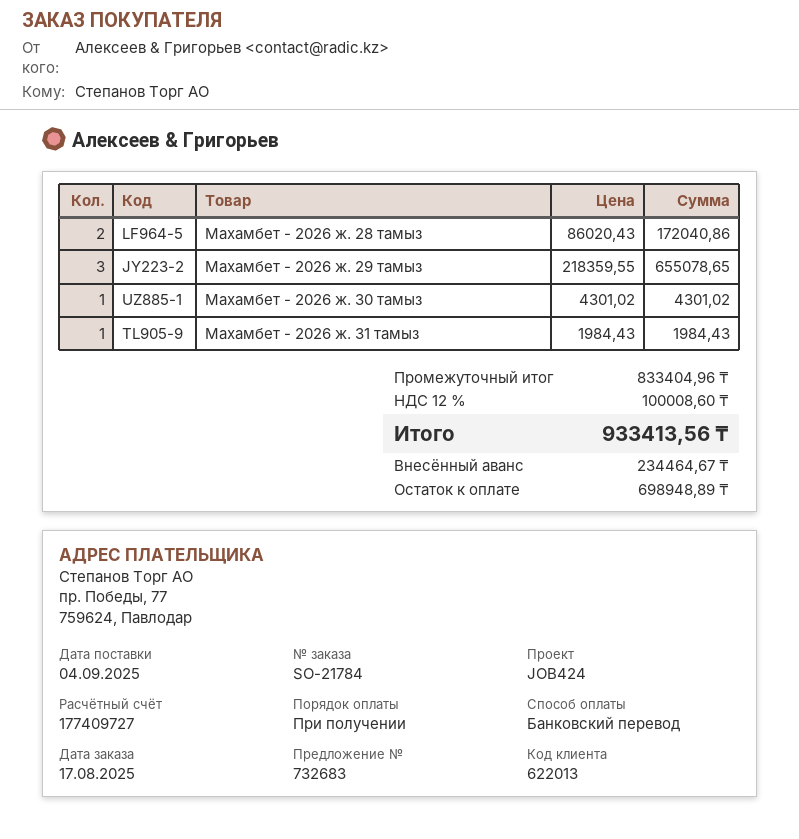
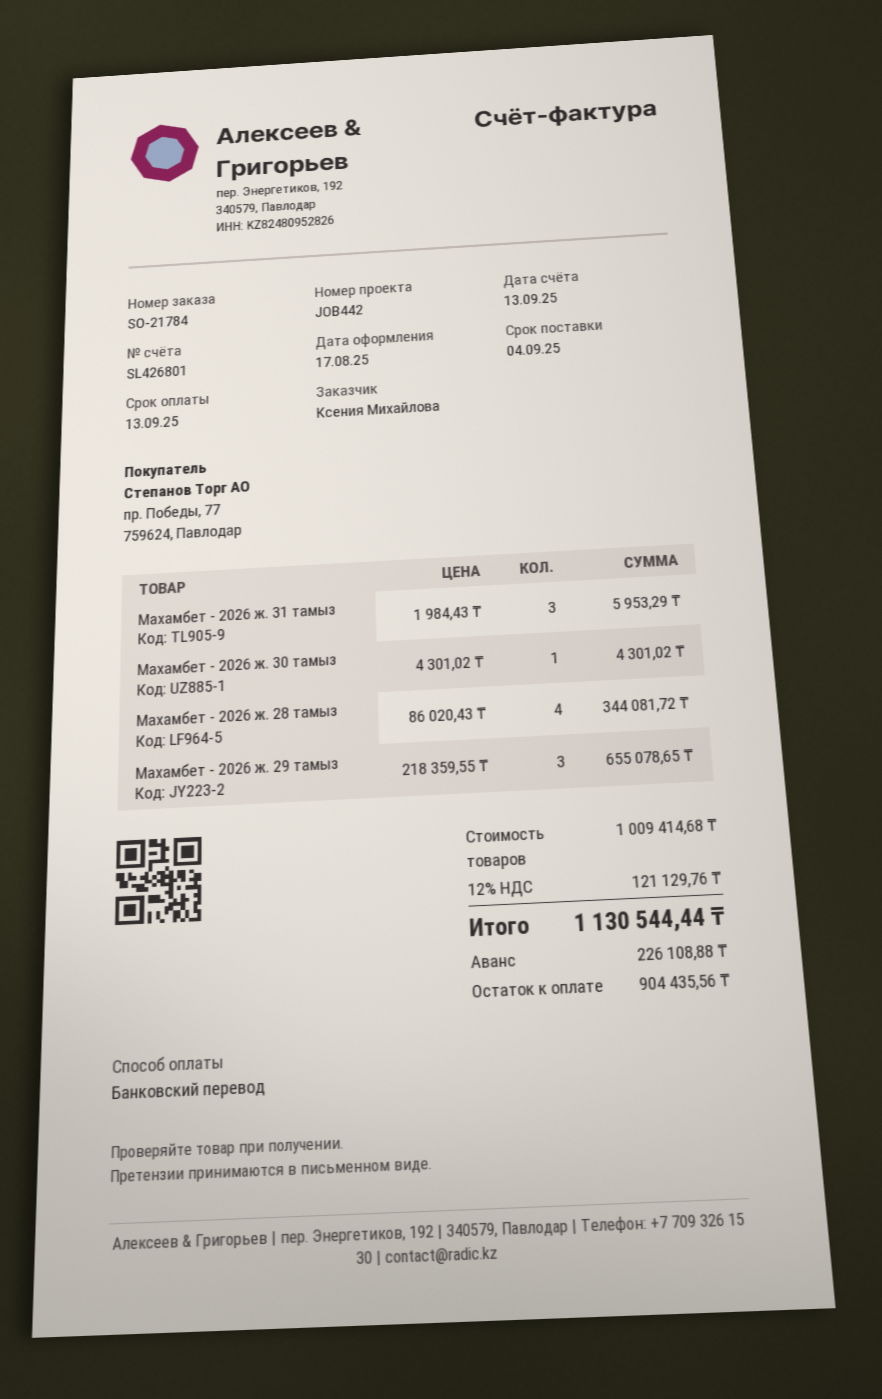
reference: JOB424 -> JOB442
Махамбет - 2026 ж. 28 тамыз: 2 x 86020.43 = 172040.86 -> 4 x 86020.43 = 344081.72
Махамбет - 2026 ж. 31 тамыз: 1 x 1984.43 = 1984.43 -> 3 x 1984.43 = 5953.29
subtotal: 833404.96 -> 1009414.68
tax: 12% = 100008.60 -> 12% = 121129.76
total: 933413.56 -> 1130544.44
deposit: 234464.67 -> 226108.88
balance: 698948.89 -> 904435.56

